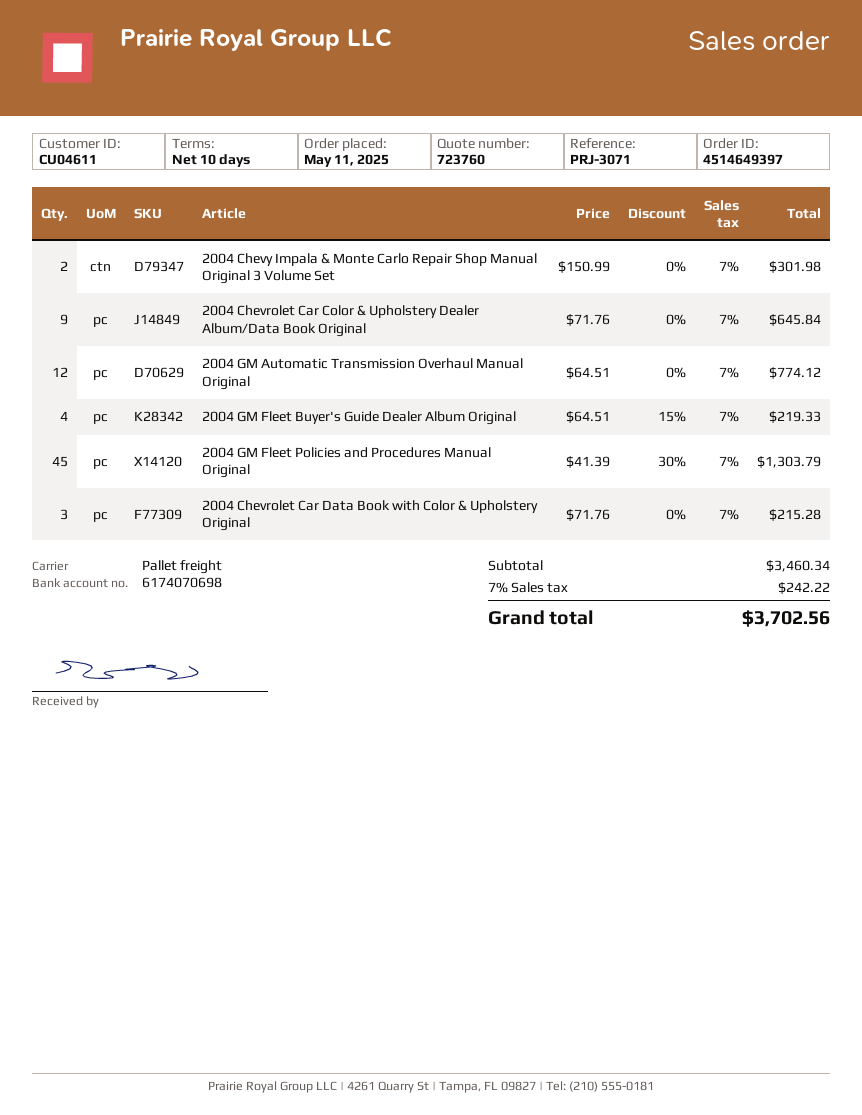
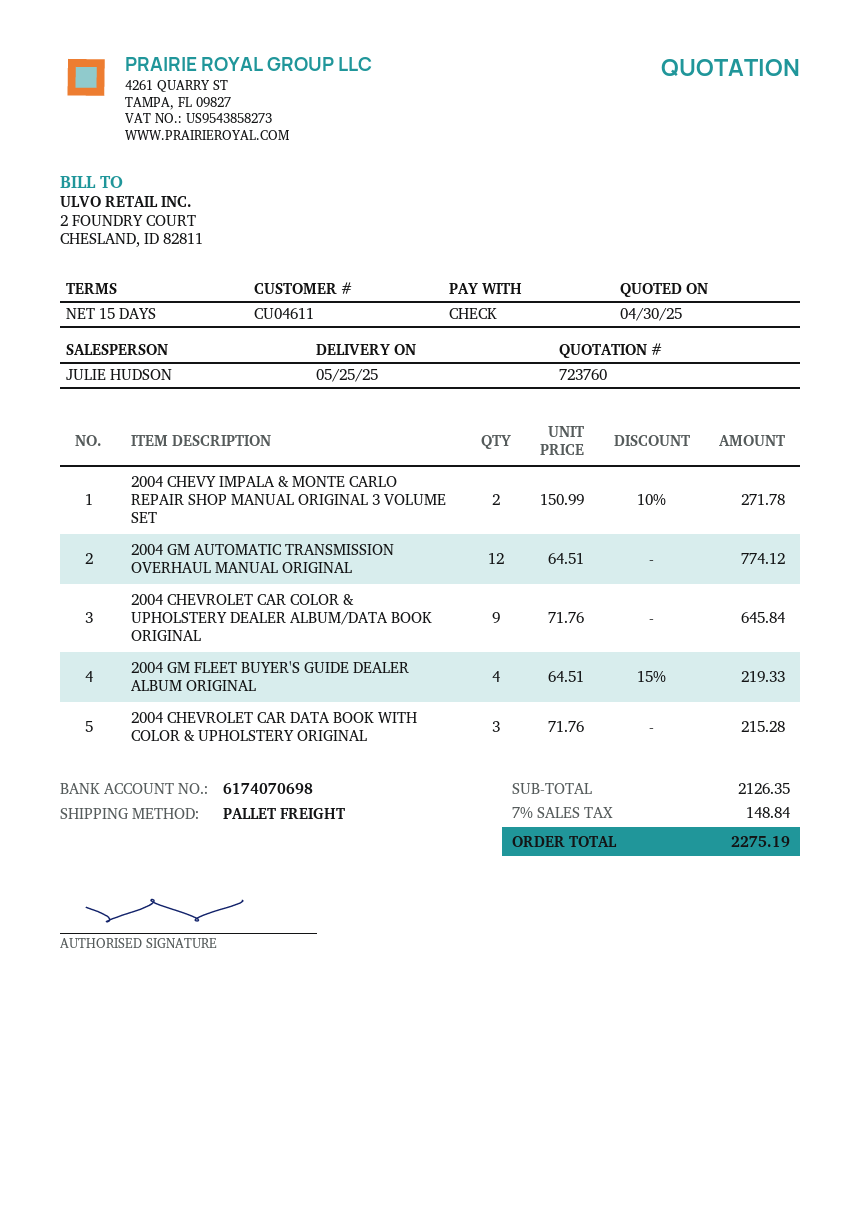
payment terms: 10 days -> 15 days
2004 Chevy Impala & Monte Carlo Repair Shop Manual Original 3 Volume Set: 2 x 150.99 = 301.98 -> 2 x 150.99 - 10% = 271.78
2004 GM Fleet Policies and Procedures Manual Original: 45 x 41.39 - 30% = 1303.79 -> none
subtotal: 3460.34 -> 2126.35
tax: 7% = 242.22 -> 7% = 148.84
total: 3702.56 -> 2275.19

